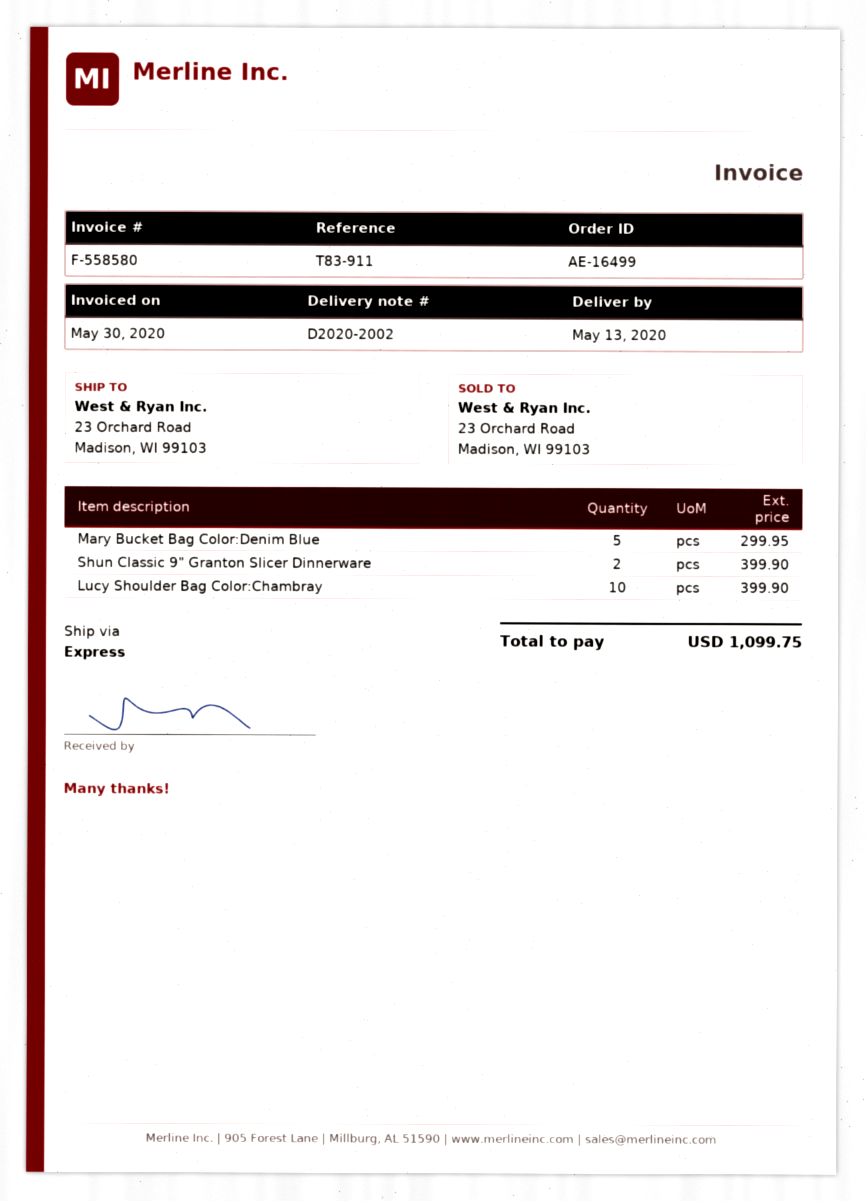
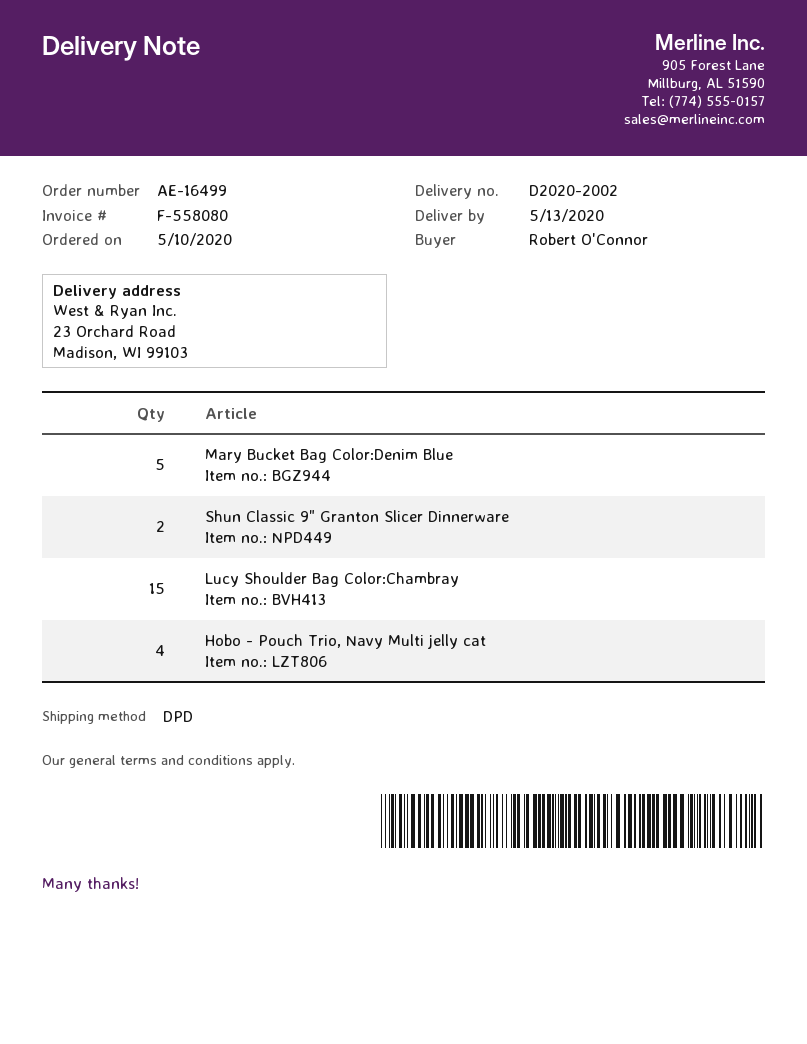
invoice number: F-558580 -> F-558080
shipping method: express -> DPD
Lucy Shoulder Bag Color:Chambray: 10 -> 15
Hobo - Pouch Trio, Navy Multi jelly cat: none -> 4

